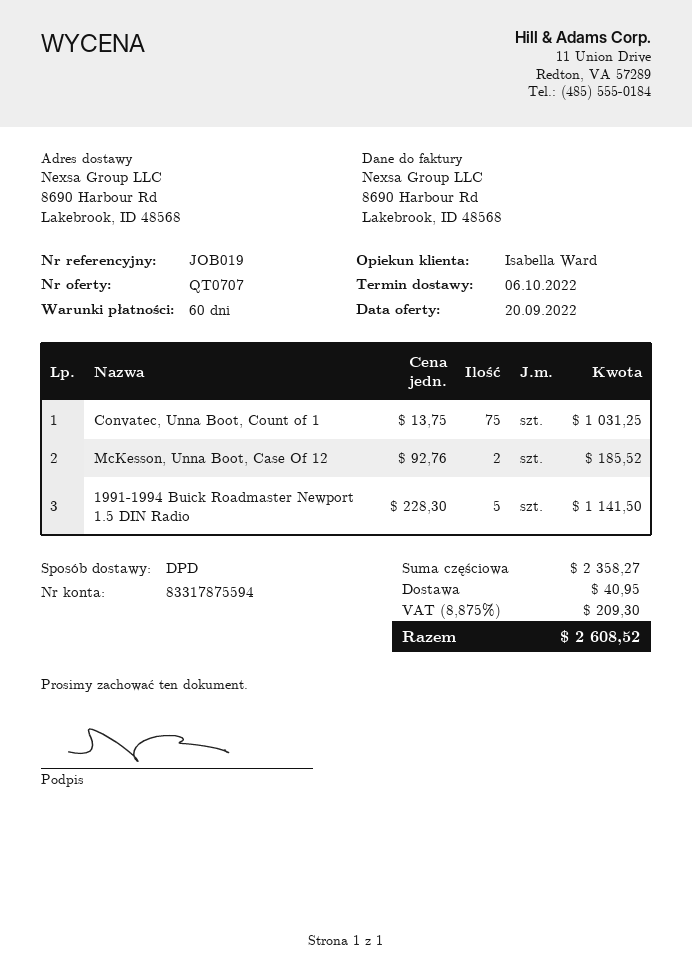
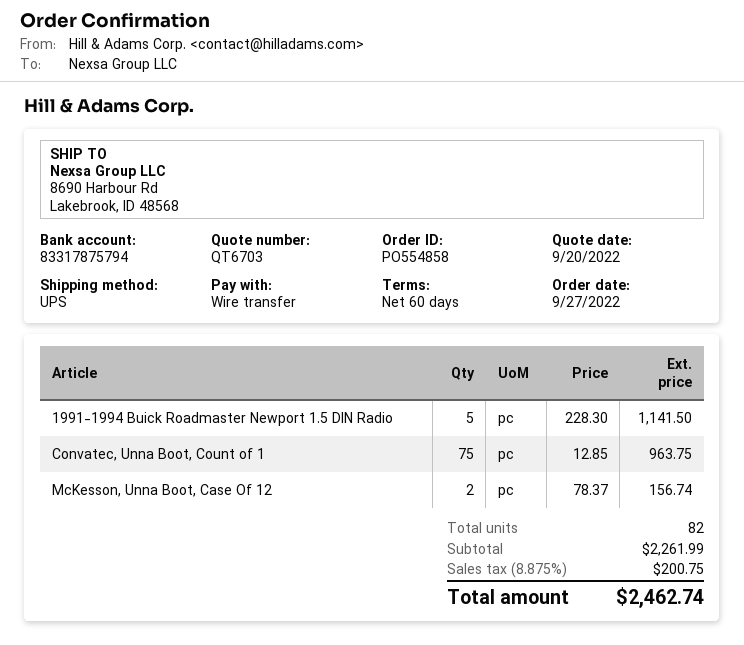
quote number: QT0707 -> QT6703
bank account: 83317875594 -> 83317875794
shipping method: DPD -> UPS
Convatec, Unna Boot, Count of 1: 75 x 13.75 = 1031.25 -> 75 x 12.85 = 963.75
McKesson, Unna Boot, Case Of 12: 2 x 92.76 = 185.52 -> 2 x 78.37 = 156.74
subtotal: 2358.27 -> 2261.99
shipping: 40.95 -> none
tax: 8.875% = 209.30 -> 8.875% = 200.75
total: 2608.52 -> 2462.74

